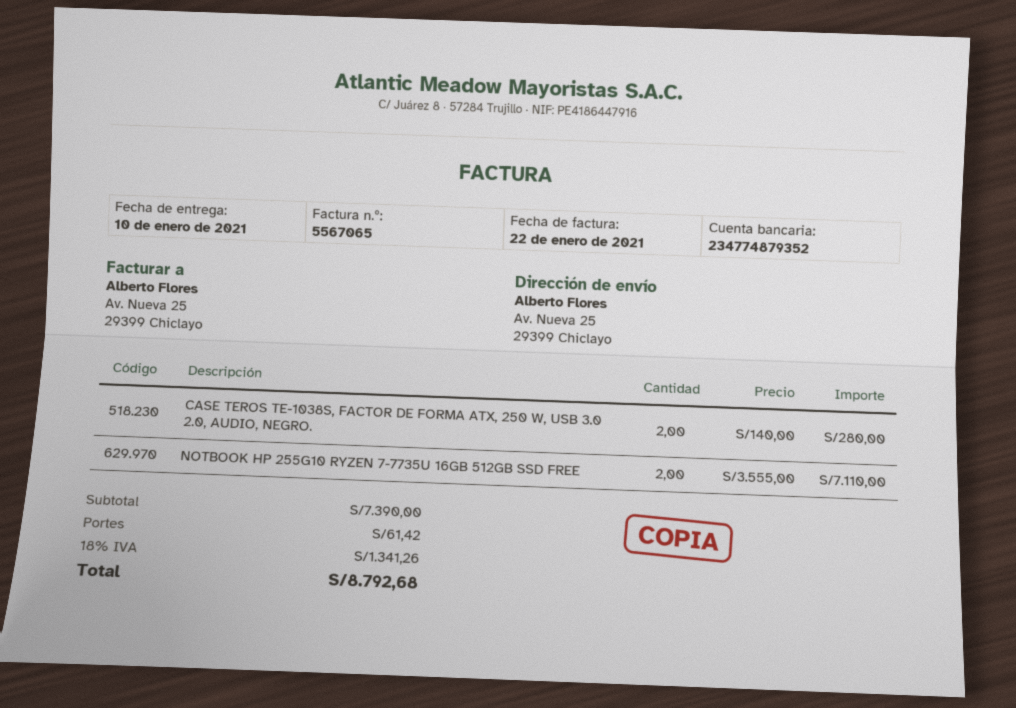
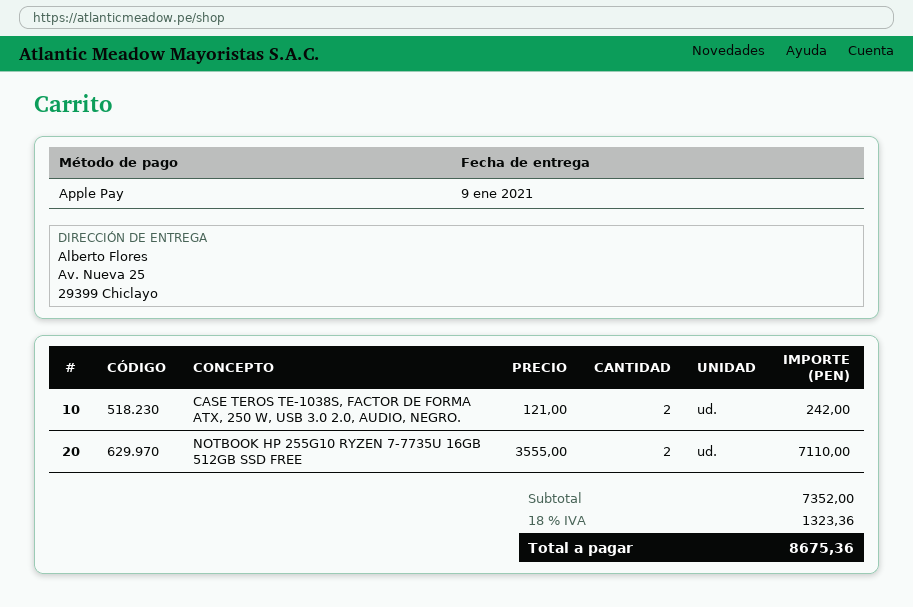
delivery date: 2021-01-10 -> 2021-01-09
CASE TEROS TE-1038S, FACTOR DE FORMA ATX, 250 W, USB 3.0 2.0, AUDIO, NEGRO.: 2 x 140.00 = 280.00 -> 2 x 121.00 = 242.00
subtotal: 7390.00 -> 7352.00
shipping: 61.42 -> none
tax: 18% = 1341.26 -> 18% = 1323.36
total: 8792.68 -> 8675.36

